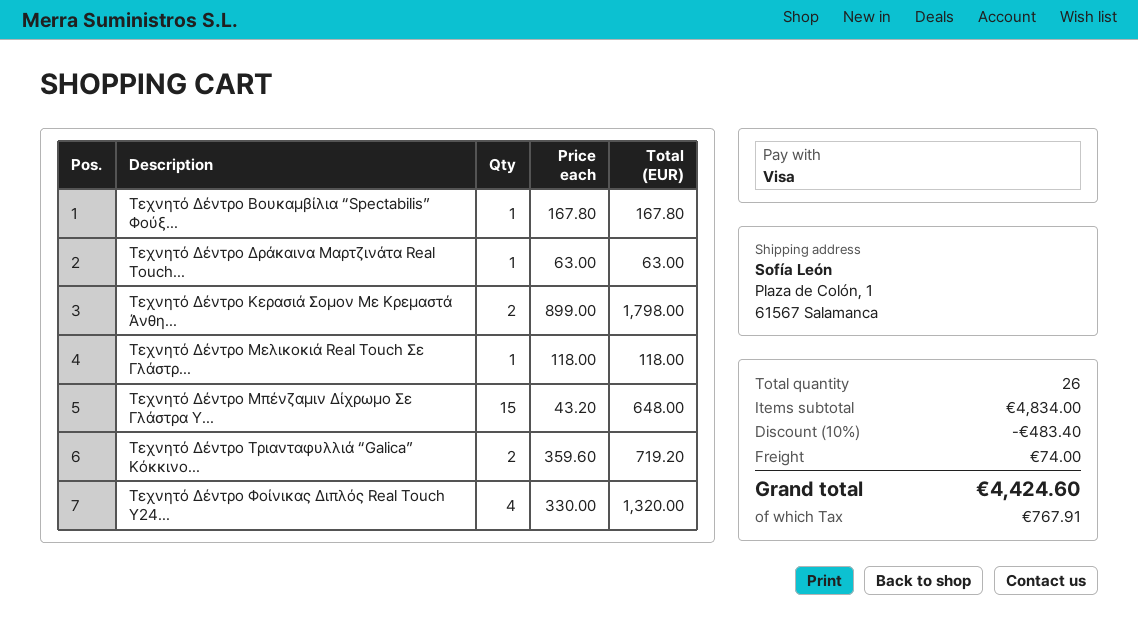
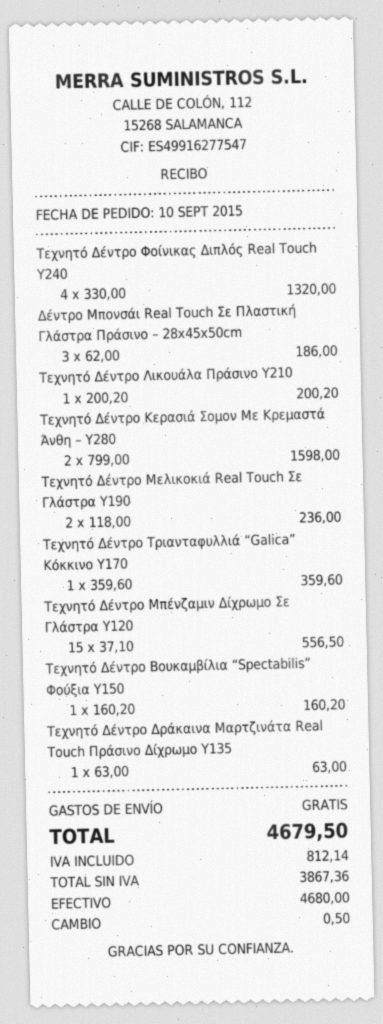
payment method: Visa -> cash
Τεχνητό Δέντρο Βουκαμβίλια “Spectabilis” Φούξ...: 1 x 167.80 = 167.80 -> 1 x 160.20 = 160.20
Τεχνητό Δέντρο Κερασιά Σομον Με Κρεμαστά Άνθη...: 2 x 899.00 = 1798.00 -> 2 x 799.00 = 1598.00
Τεχνητό Δέντρο Μελικοκιά Real Touch Σε Γλάστρ...: 1 x 118.00 = 118.00 -> 2 x 118.00 = 236.00
Τεχνητό Δέντρο Μπένζαμιν Δίχρωμο Σε Γλάστρα Y...: 15 x 43.20 = 648.00 -> 15 x 37.10 = 556.50
Τεχνητό Δέντρο Τριανταφυλλιά “Galica” Κόκκινο...: 2 x 359.60 = 719.20 -> 1 x 359.60 = 359.60
Δέντρο Μπονσάι Real Touch Σε Πλαστική Γλάστρα Πράσινο – 28x45x50cm: none -> 3 x 62.00 = 186.00
Τεχνητό Δέντρο Λικουάλα Πράσινο Υ210: none -> 1 x 200.20 = 200.20
discount: 10% = 483.40 -> none
shipping: 74.00 -> 0.00
tax: 767.91 -> 812.14
total: 4424.60 -> 4679.50

